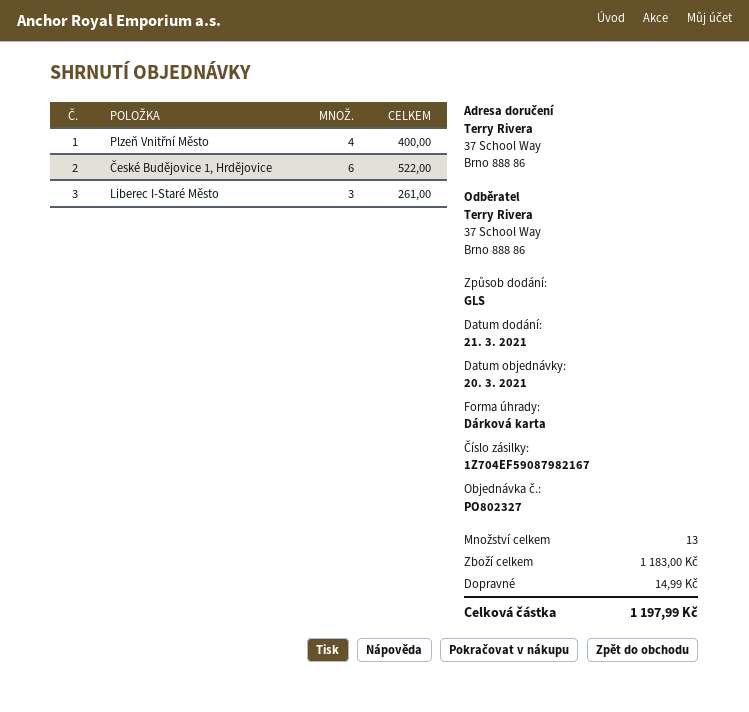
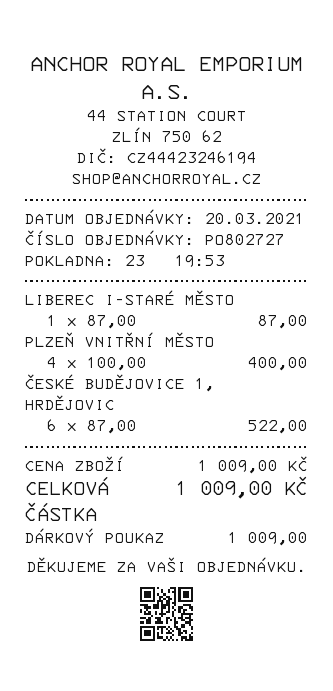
order number: PO802327 -> PO802727
Liberec I-Staré Město: 3 for 261.00 -> 1 for 87.00
subtotal: 1183.00 -> 1009.00
shipping: 14.99 -> none
total: 1197.99 -> 1009.00

